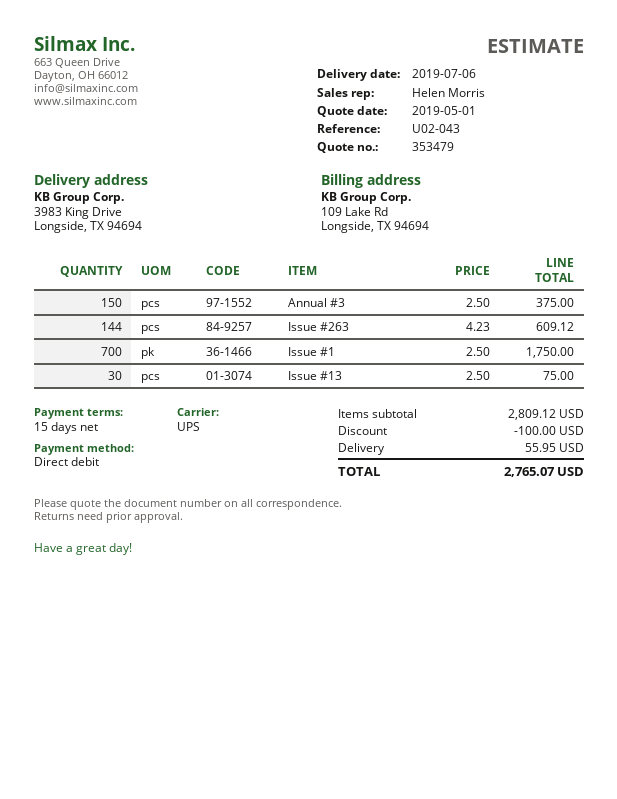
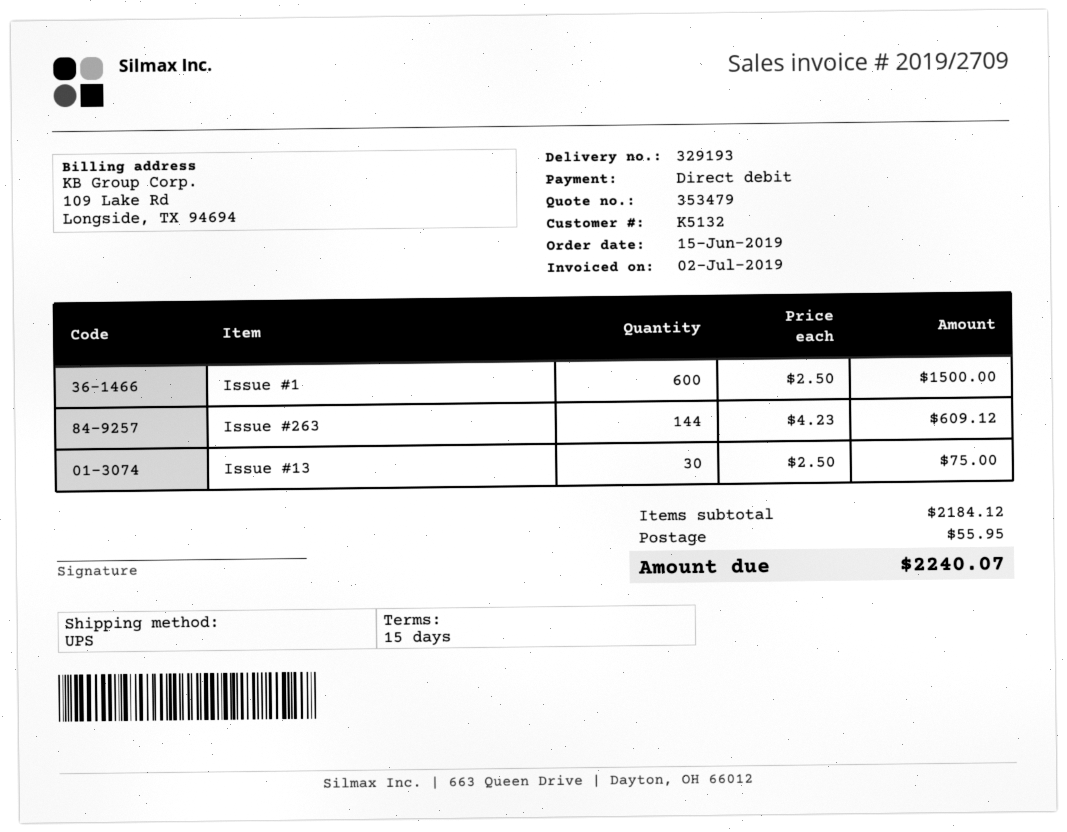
Annual #3: 150 x 2.50 = 375.00 -> none
Issue #1: 700 x 2.50 = 1750.00 -> 600 x 2.50 = 1500.00
subtotal: 2809.12 -> 2184.12
discount: 100.00 -> none
total: 2765.07 -> 2240.07

